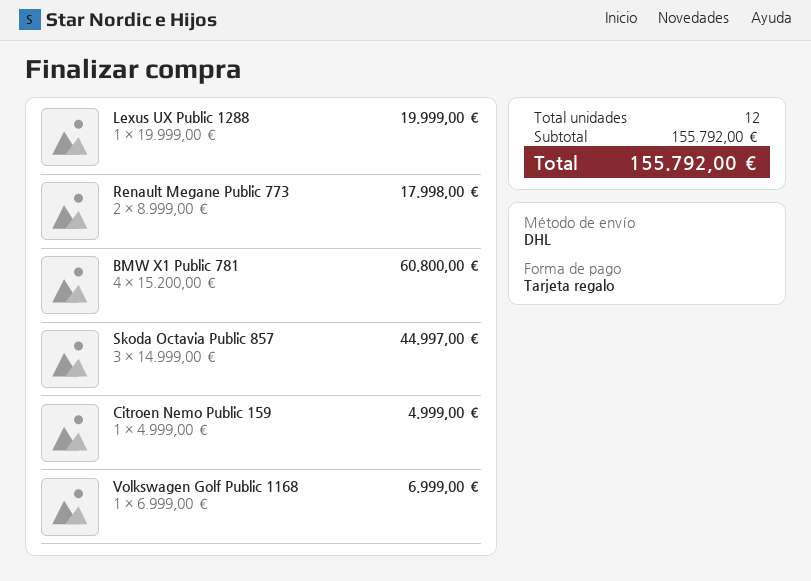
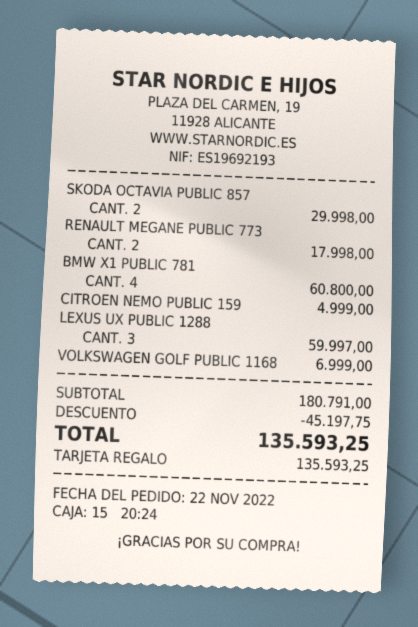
Lexus UX Public 1288: 1 for 19999.00 -> 3 for 59997.00
Skoda Octavia Public 857: 3 for 44997.00 -> 2 for 29998.00
subtotal: 155792.00 -> 180791.00
discount: none -> 45197.75
total: 155792.00 -> 135593.25

